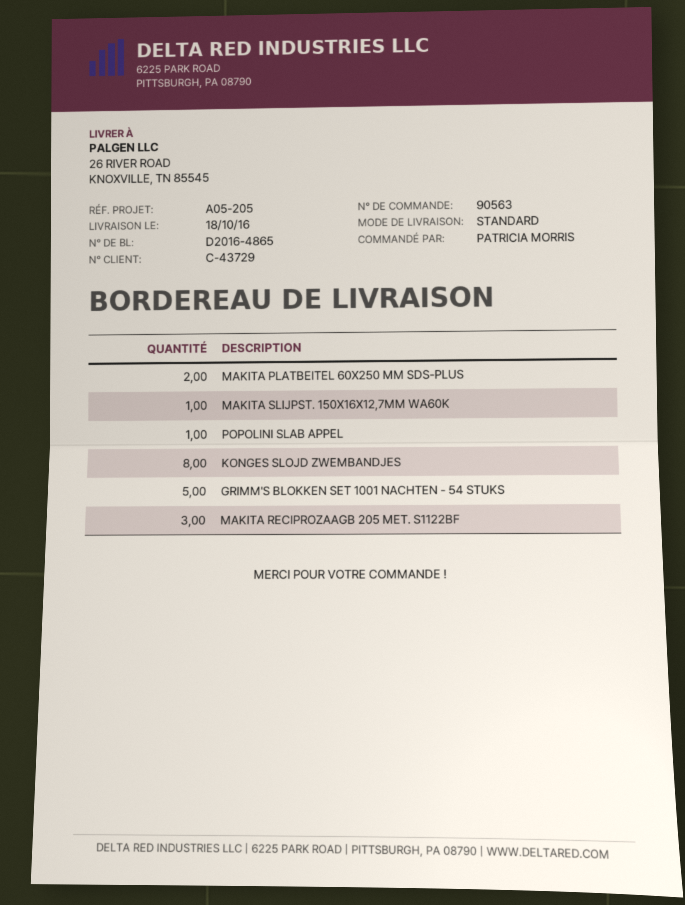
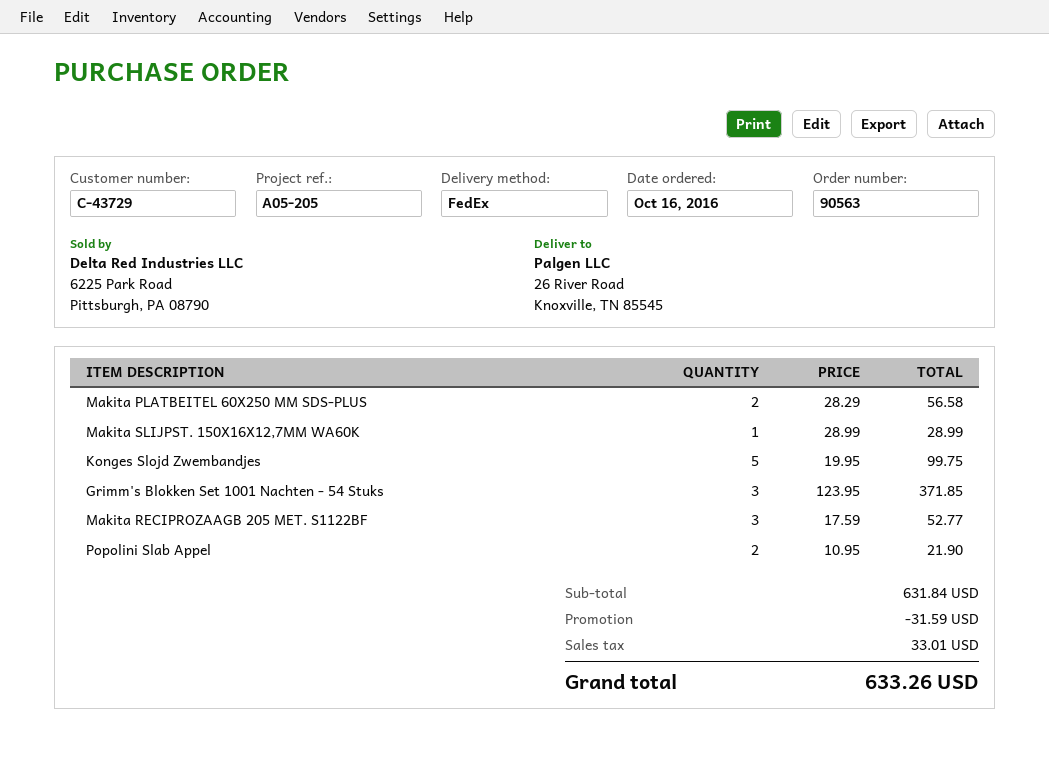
shipping method: standard -> FedEx
POPOLINI SLAB APPEL: 1 -> 2
KONGES SLOJD ZWEMBANDJES: 8 -> 5
GRIMM'S BLOKKEN SET 1001 NACHTEN - 54 STUKS: 5 -> 3

